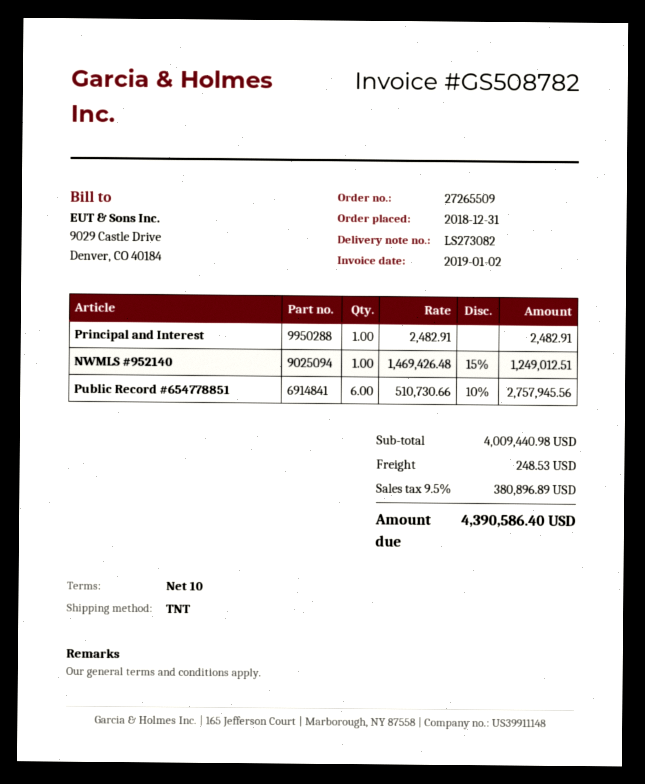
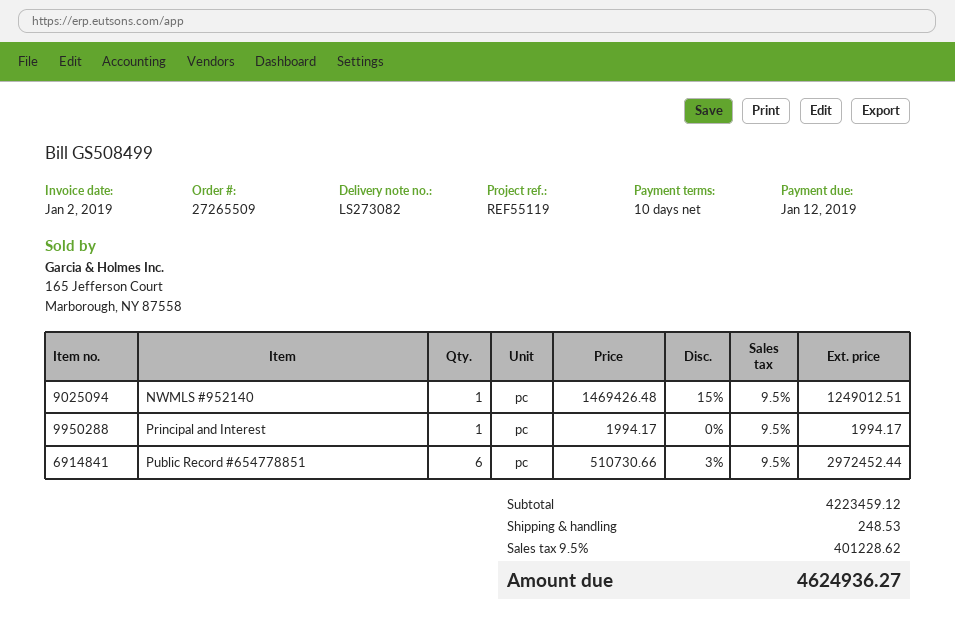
invoice number: GS508782 -> GS508499
Principal and Interest: 1 x 2482.91 = 2482.91 -> 1 x 1994.17 = 1994.17
Public Record #654778851: 6 x 510730.66 - 10% = 2757945.56 -> 6 x 510730.66 - 3% = 2972452.44
subtotal: 4009440.98 -> 4223459.12
tax: 9.5% = 380896.89 -> 9.5% = 401228.62
total: 4390586.40 -> 4624936.27

